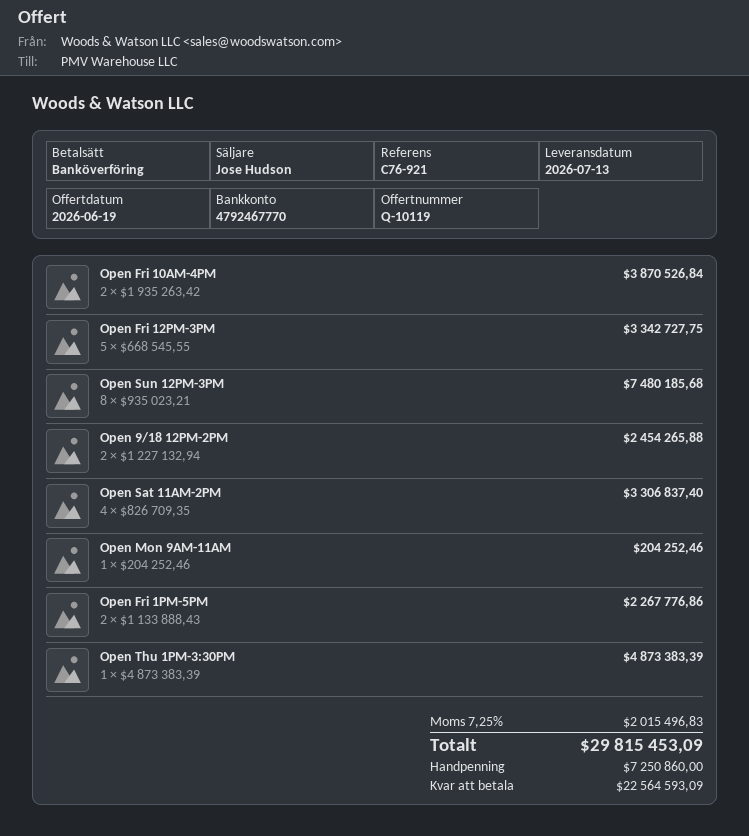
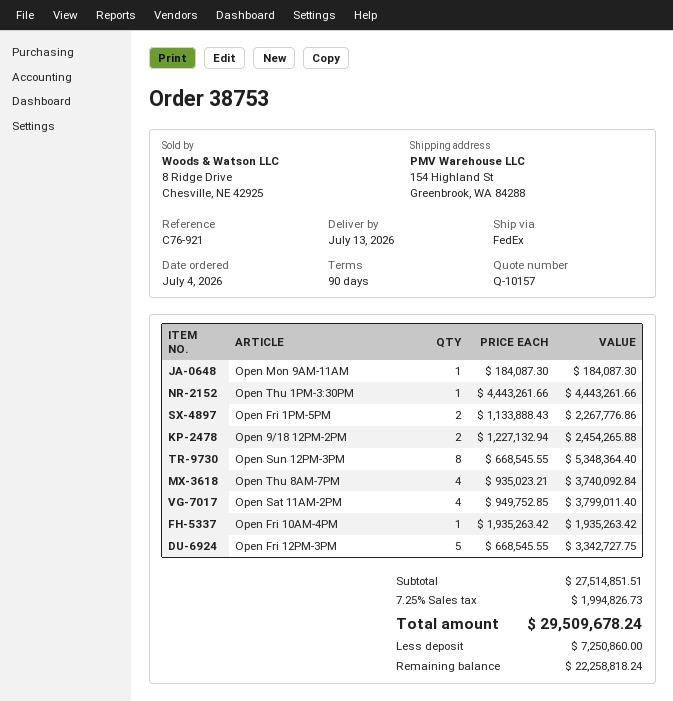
quote number: Q-10119 -> Q-10157
Open Fri 10AM-4PM: 2 x 1935263.42 = 3870526.84 -> 1 x 1935263.42 = 1935263.42
Open Sun 12PM-3PM: 8 x 935023.21 = 7480185.68 -> 8 x 668545.55 = 5348364.40
Open Sat 11AM-2PM: 4 x 826709.35 = 3306837.40 -> 4 x 949752.85 = 3799011.40
Open Mon 9AM-11AM: 1 x 204252.46 = 204252.46 -> 1 x 184087.30 = 184087.30
Open Thu 1PM-3:30PM: 1 x 4873383.39 = 4873383.39 -> 1 x 4443261.66 = 4443261.66
Open Thu 8AM-7PM: none -> 4 x 935023.21 = 3740092.84
tax: 7.25% = 2015496.83 -> 7.25% = 1994826.73
total: 29815453.09 -> 29509678.24
balance: 22564593.09 -> 22258818.24

